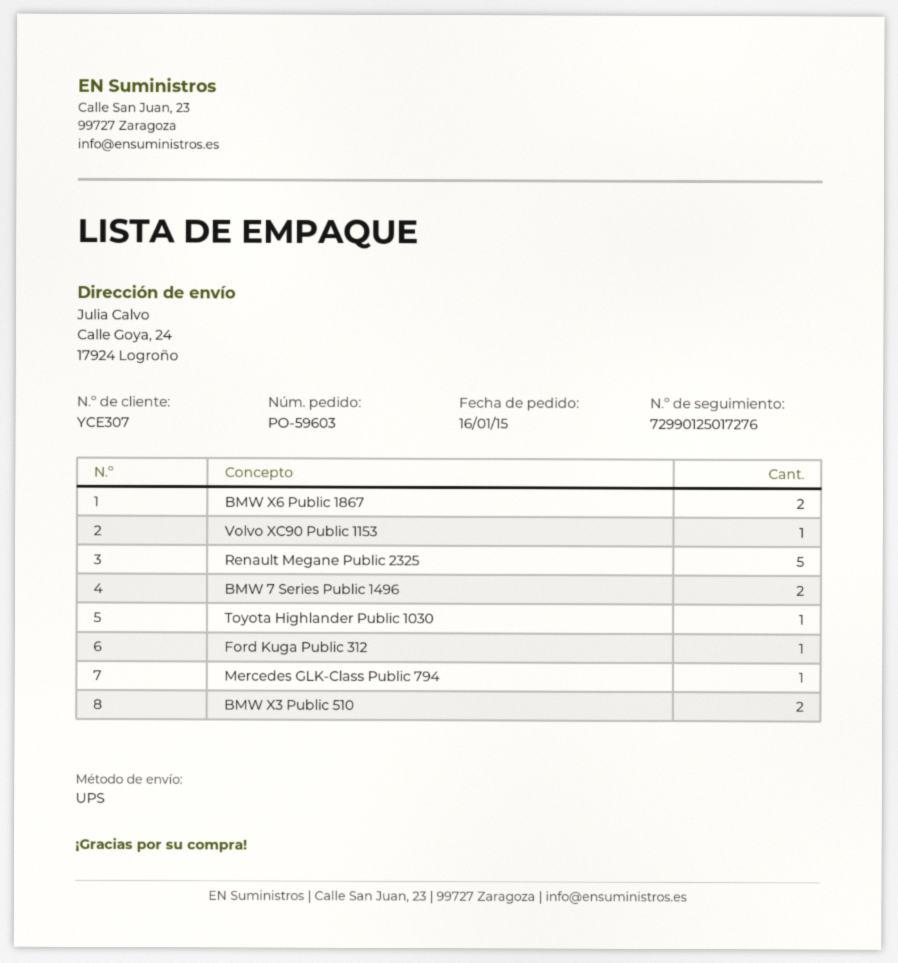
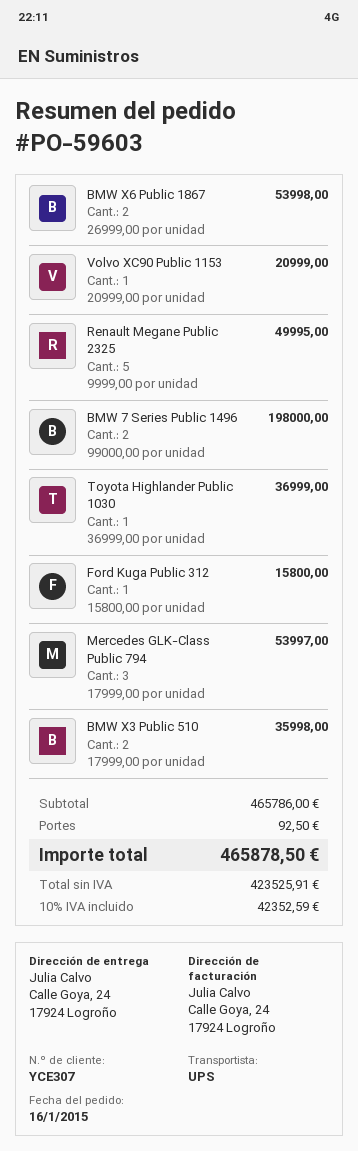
Mercedes GLK-Class Public 794: 1 -> 3

